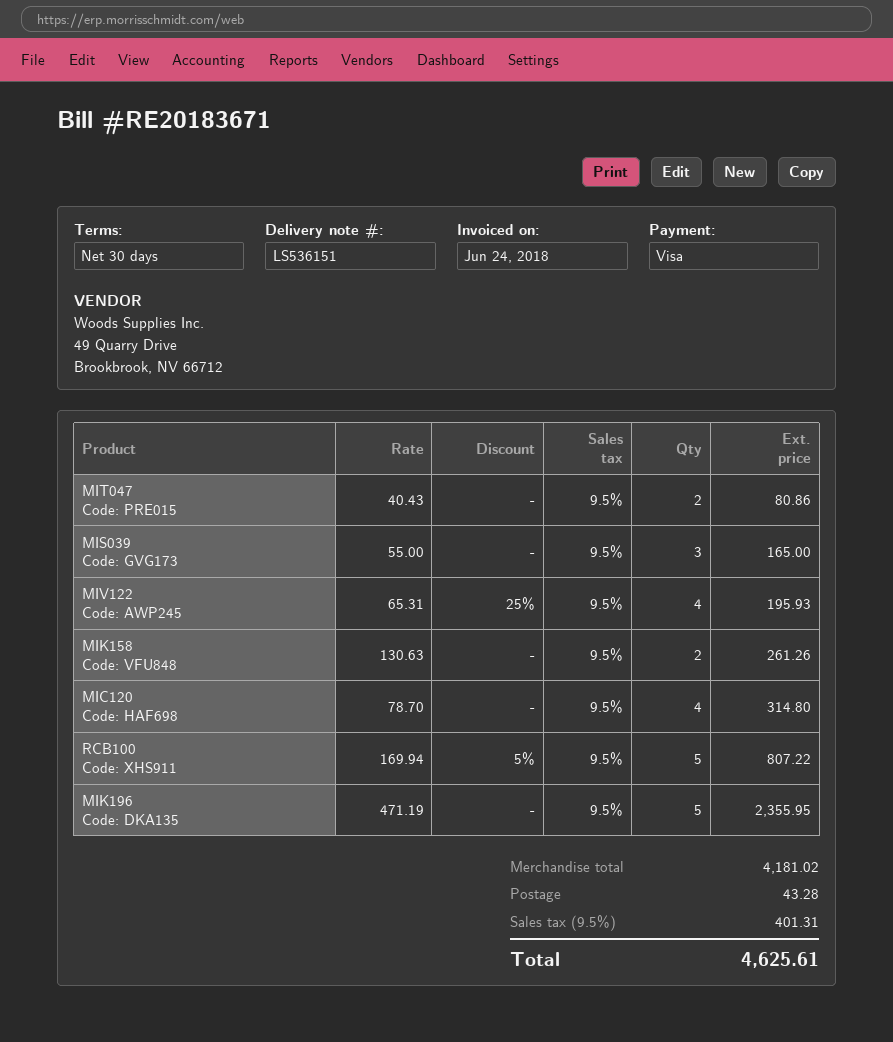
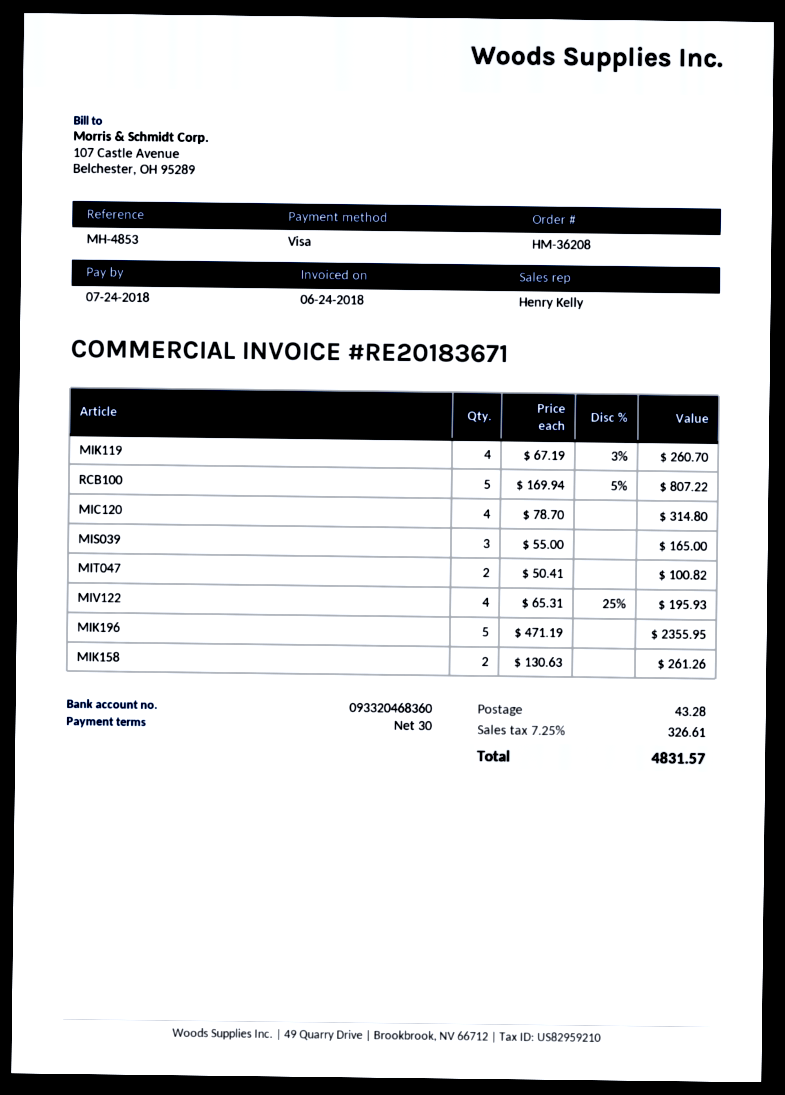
MIT047: 2 x 40.43 = 80.86 -> 2 x 50.41 = 100.82
MIK119: none -> 4 x 67.19 - 3% = 260.70
tax: 9.5% = 401.31 -> 7.25% = 326.61
total: 4625.61 -> 4831.57

